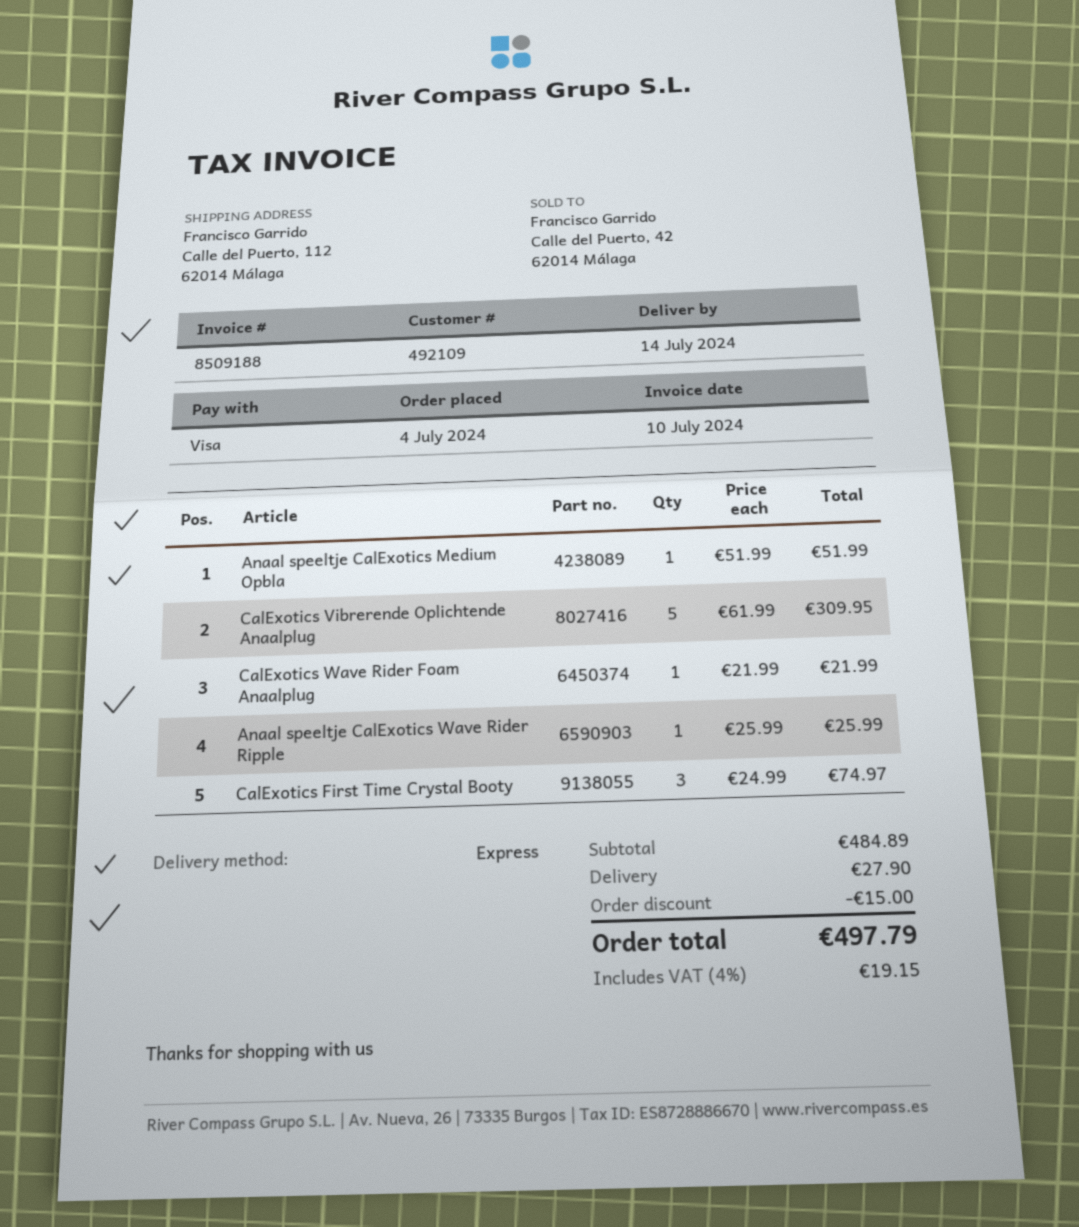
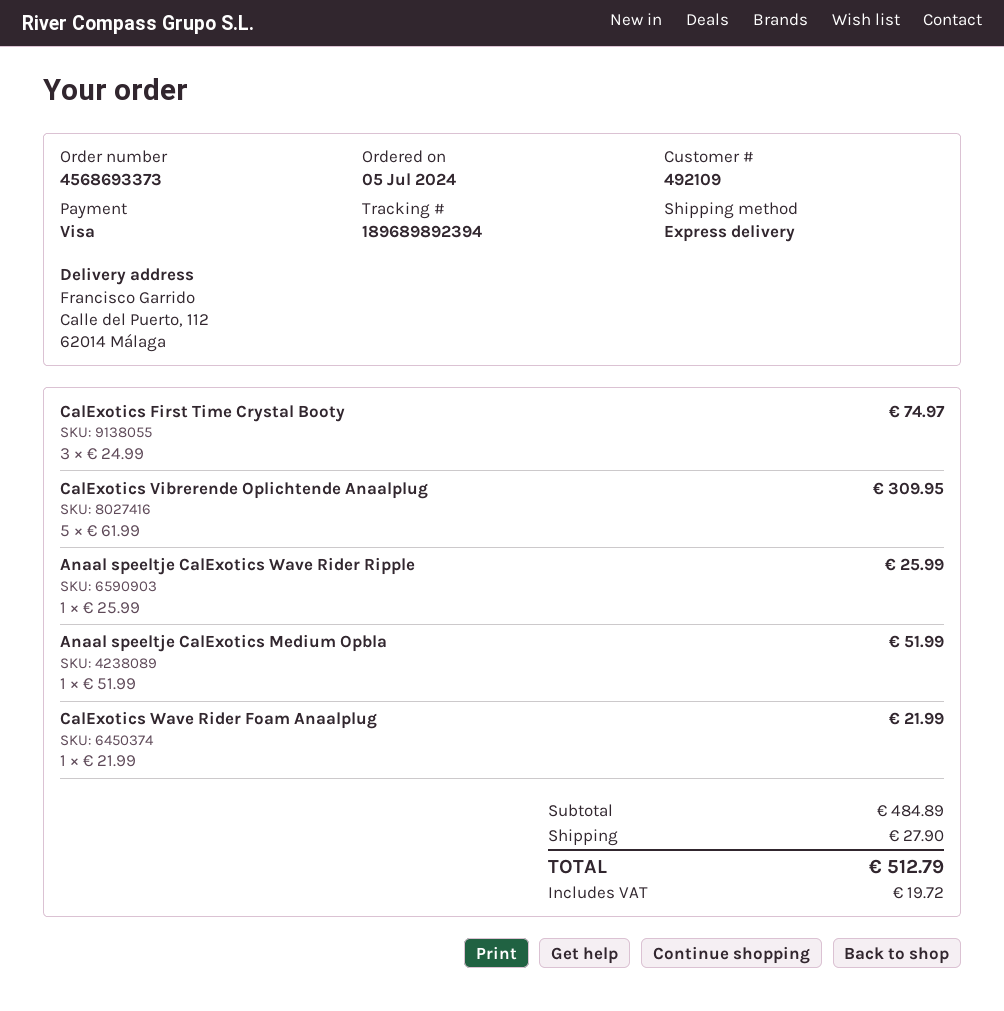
order date: 2024-07-04 -> 2024-07-05
discount: 15.00 -> none
tax: 19.15 -> 19.72
total: 497.79 -> 512.79

